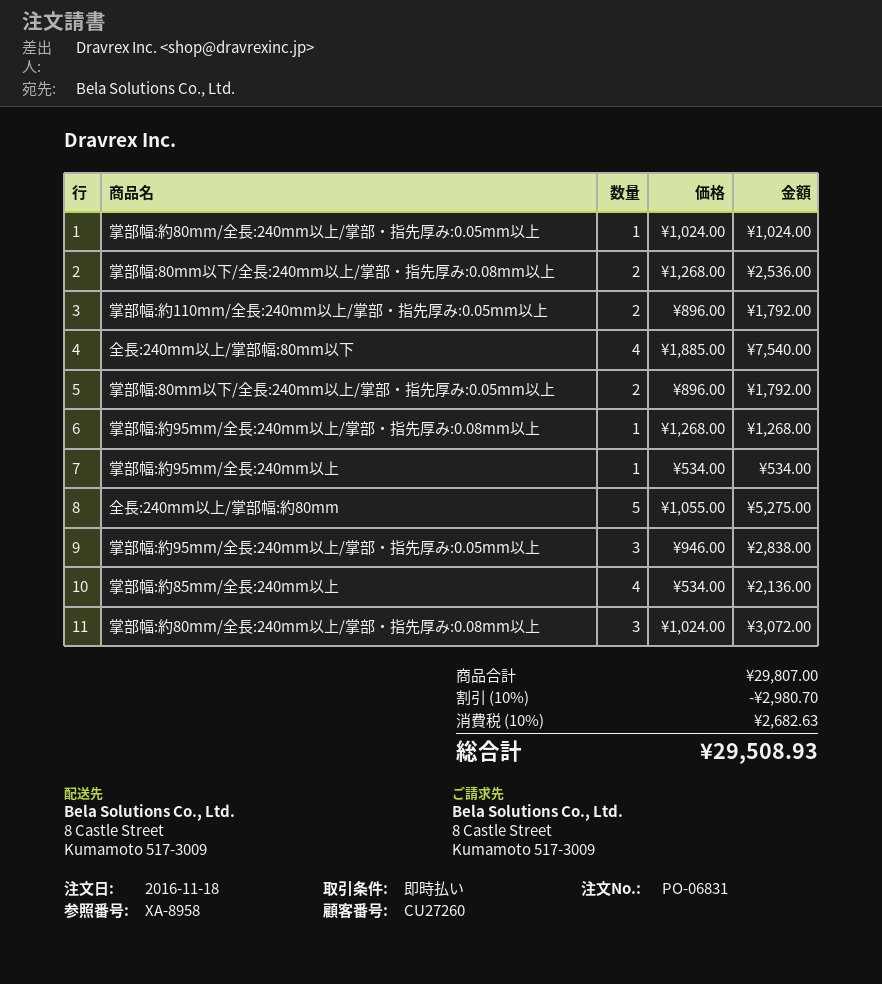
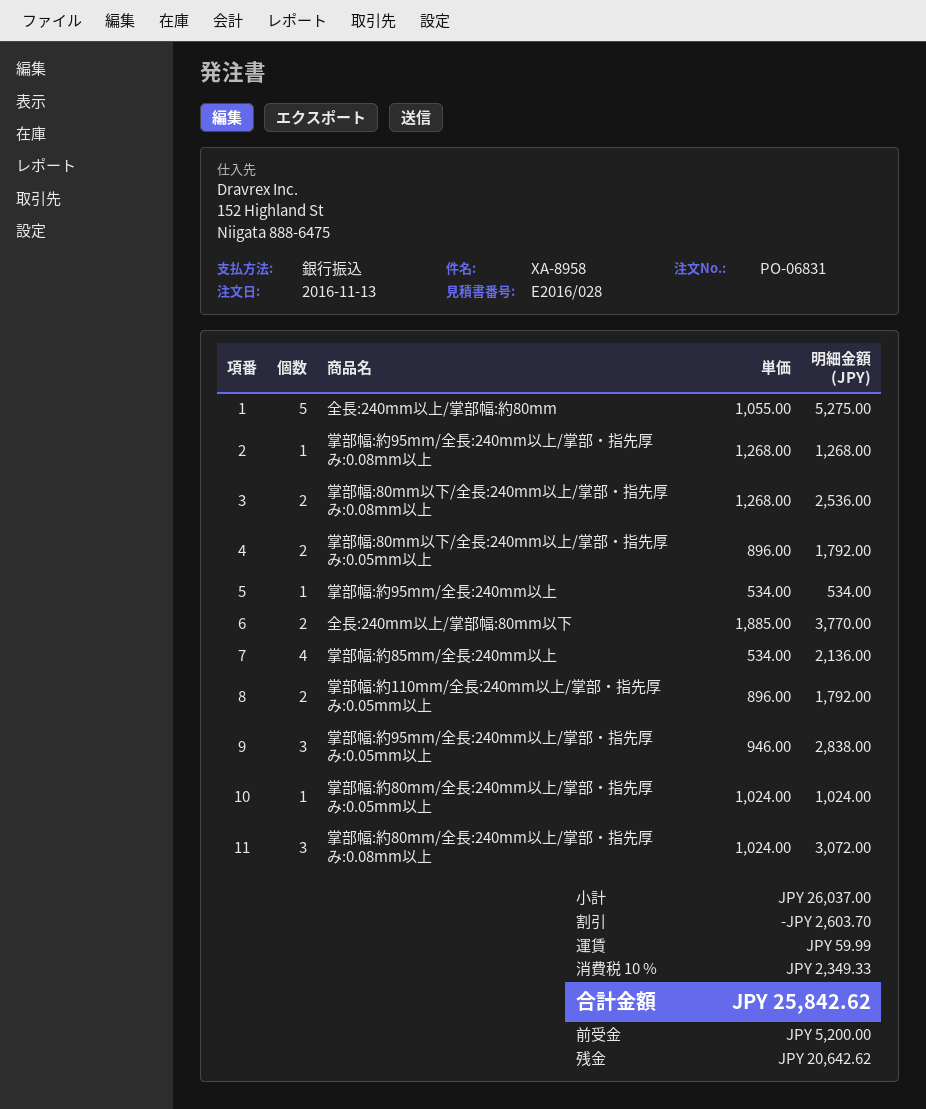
order date: 2016-11-18 -> 2016-11-13
全長:240mm以上/掌部幅:80mm以下: 4 x 1885.00 = 7540.00 -> 2 x 1885.00 = 3770.00
subtotal: 29807.00 -> 26037.00
discount: 2980.70 -> 2603.70
shipping: none -> 59.99
tax: 10% = 2682.63 -> 10% = 2349.33
total: 29508.93 -> 25842.62

